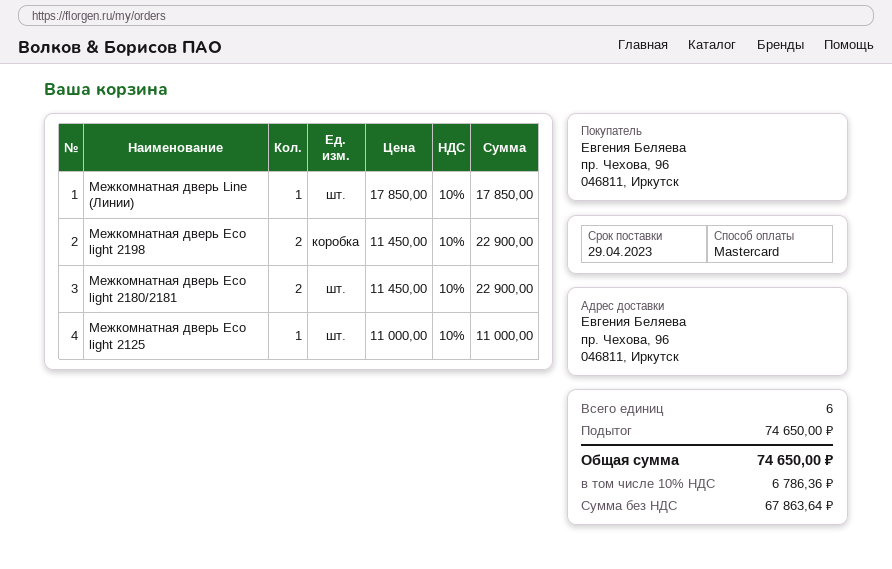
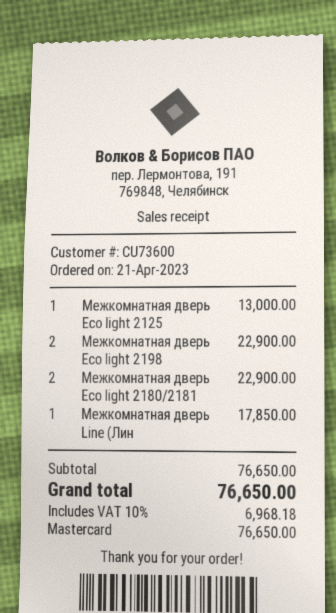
Межкомнатная дверь Eco light 2125: 1 for 11000.00 -> 1 for 13000.00
subtotal: 74650.00 -> 76650.00
tax: 10% = 6786.36 -> 10% = 6968.18
total: 74650.00 -> 76650.00

